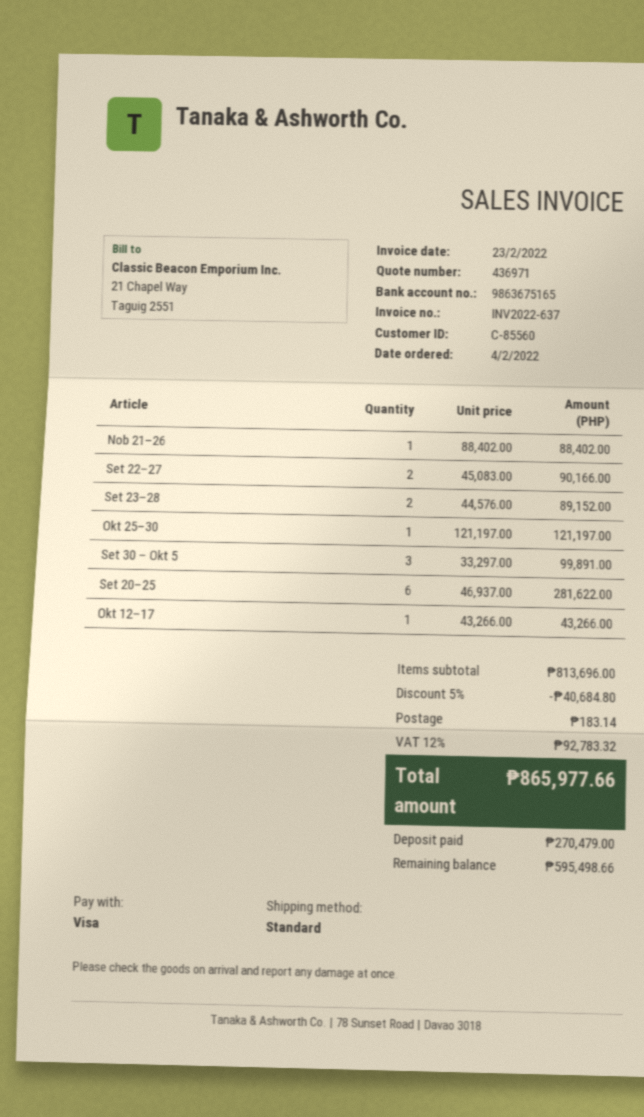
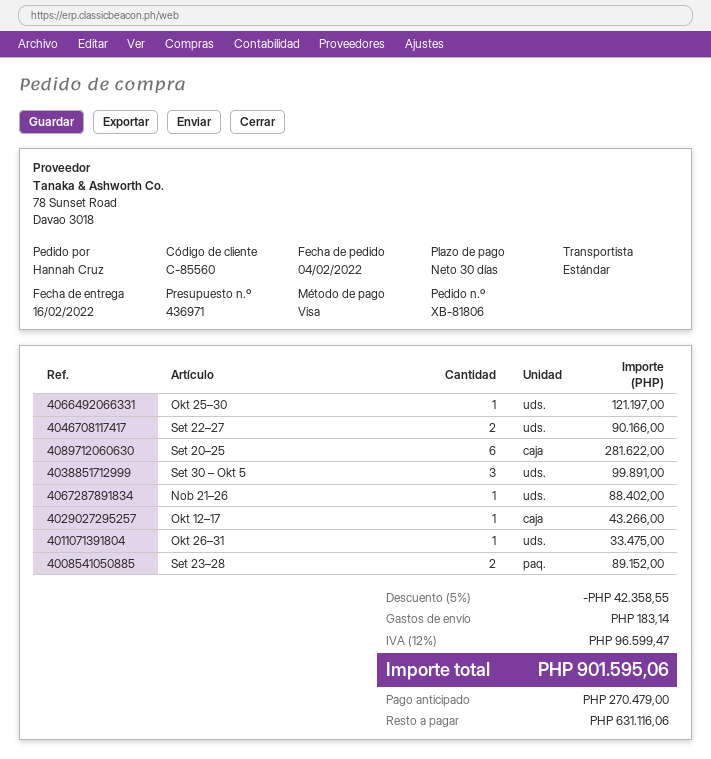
Okt 26–31: none -> 1 for 33475.00
discount: 5% = 40684.80 -> 5% = 42358.55
tax: 12% = 92783.32 -> 12% = 96599.47
total: 865977.66 -> 901595.06
balance: 595498.66 -> 631116.06

